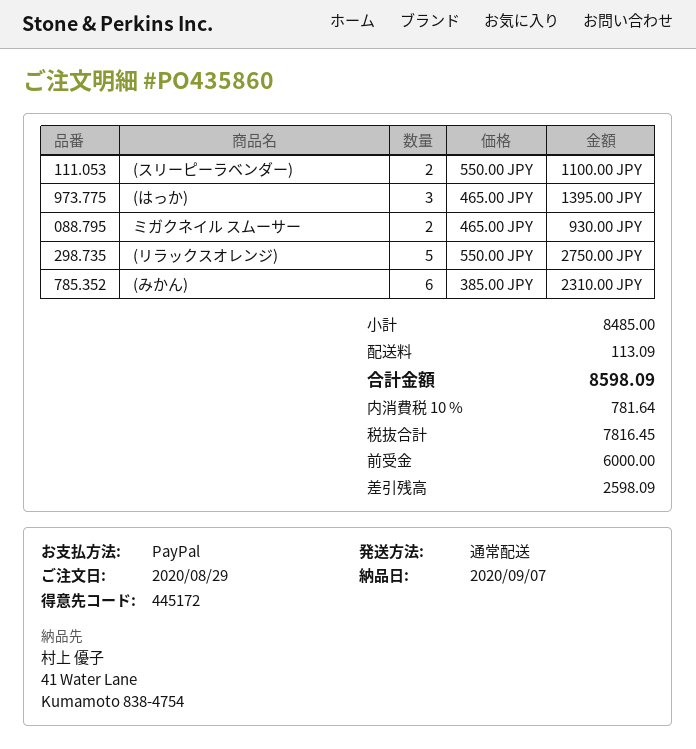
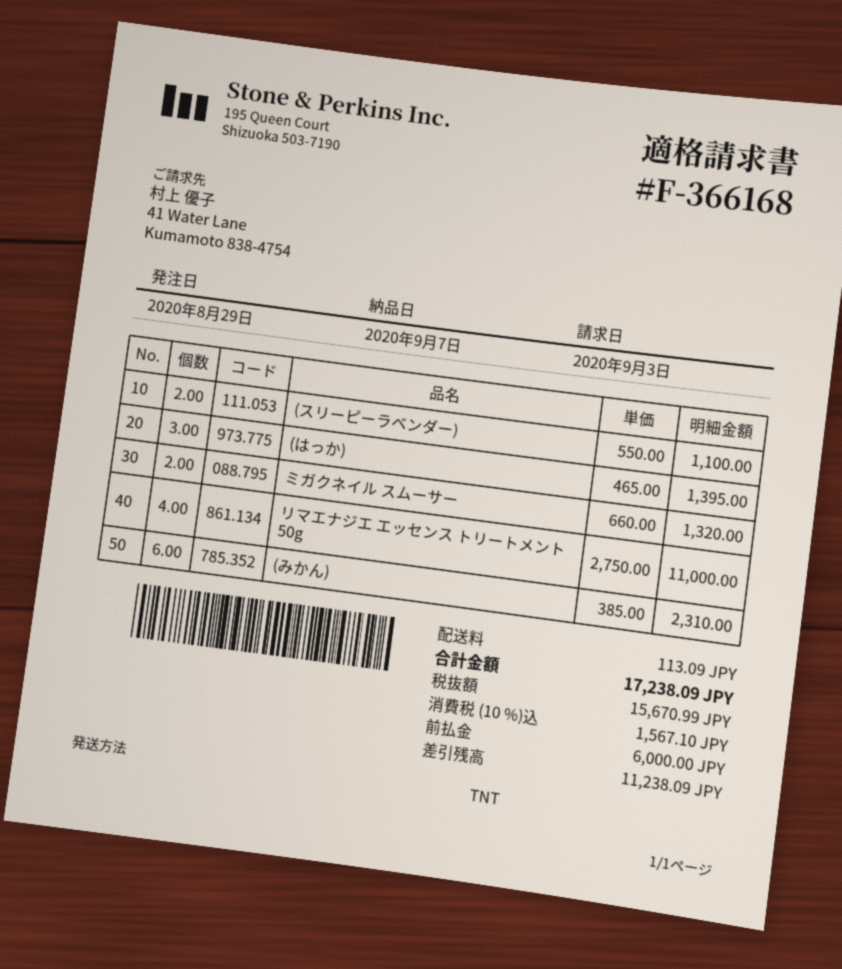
shipping method: standard -> TNT
ミガクネイル スムーサー: 2 x 465.00 = 930.00 -> 2 x 660.00 = 1320.00
(リラックスオレンジ): 5 x 550.00 = 2750.00 -> none
リマエナジエ エッセンス トリートメント 50g: none -> 4 x 2750.00 = 11000.00
net: 7816.45 -> 15670.99
tax: 10% = 781.64 -> 10% = 1567.10
total: 8598.09 -> 17238.09
balance: 2598.09 -> 11238.09

